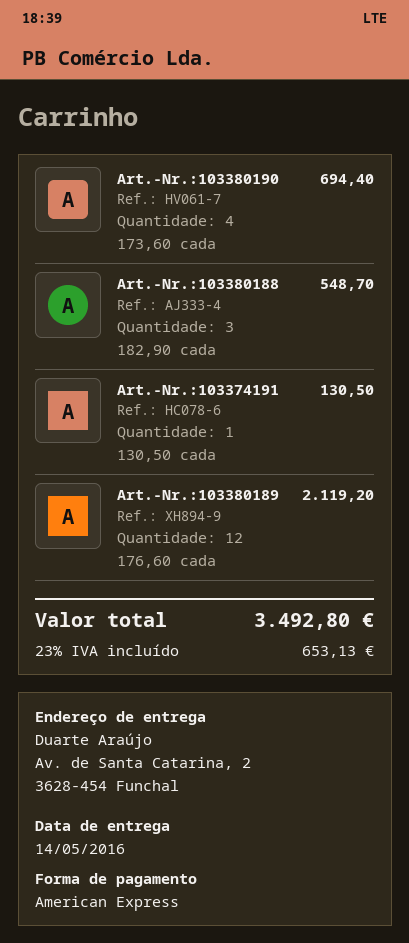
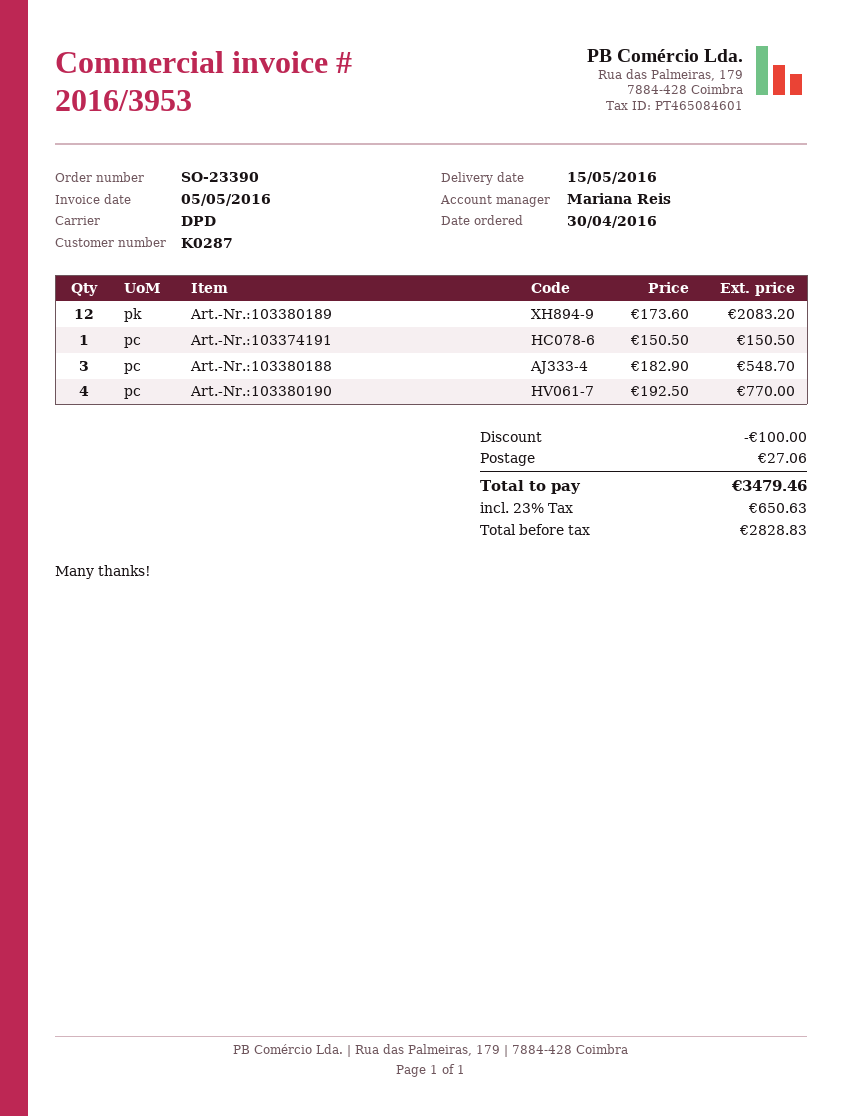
delivery date: 2016-05-14 -> 2016-05-15
Art.-Nr.:103380190: 4 x 173.60 = 694.40 -> 4 x 192.50 = 770.00
Art.-Nr.:103374191: 1 x 130.50 = 130.50 -> 1 x 150.50 = 150.50
Art.-Nr.:103380189: 12 x 176.60 = 2119.20 -> 12 x 173.60 = 2083.20
discount: none -> 100.00
shipping: none -> 27.06
tax: 23% = 653.13 -> 23% = 650.63
total: 3492.80 -> 3479.46

